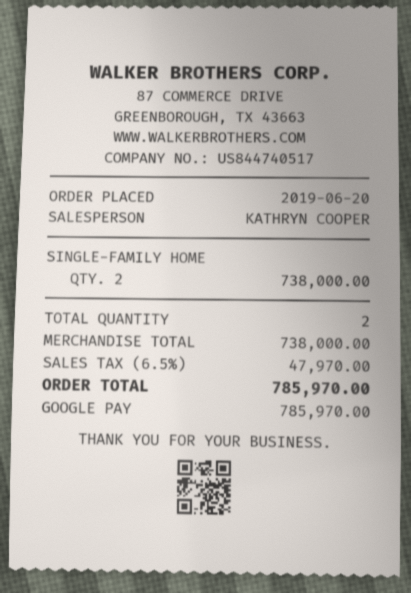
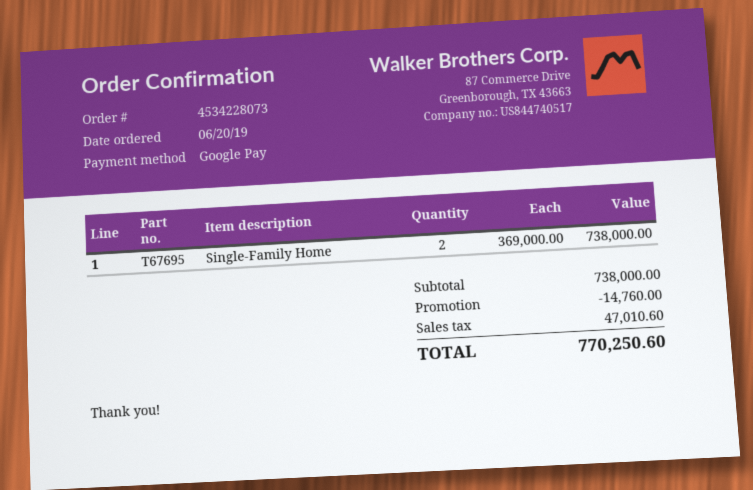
discount: none -> 14760.00
tax: 47970.00 -> 47010.60
total: 785970.00 -> 770250.60

